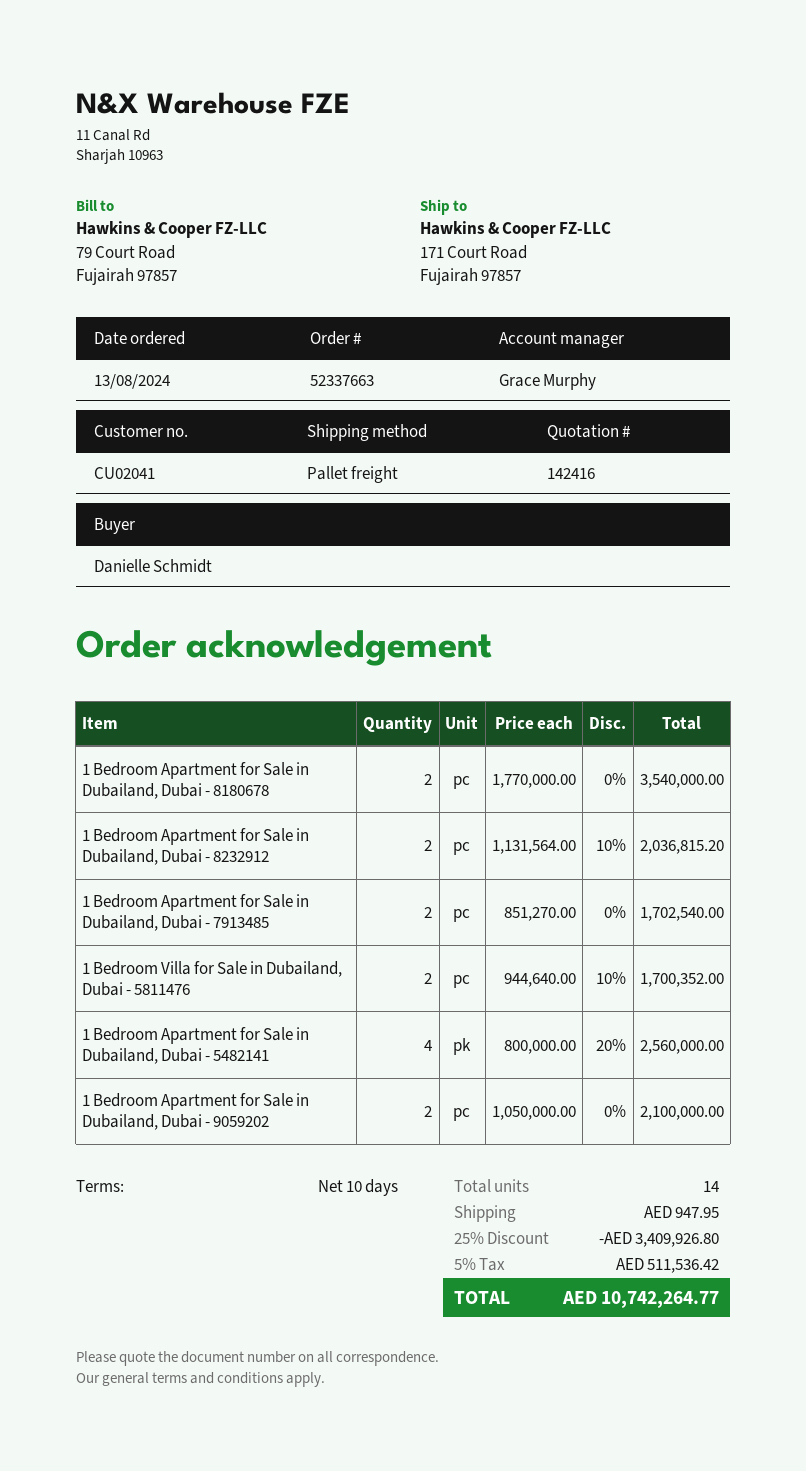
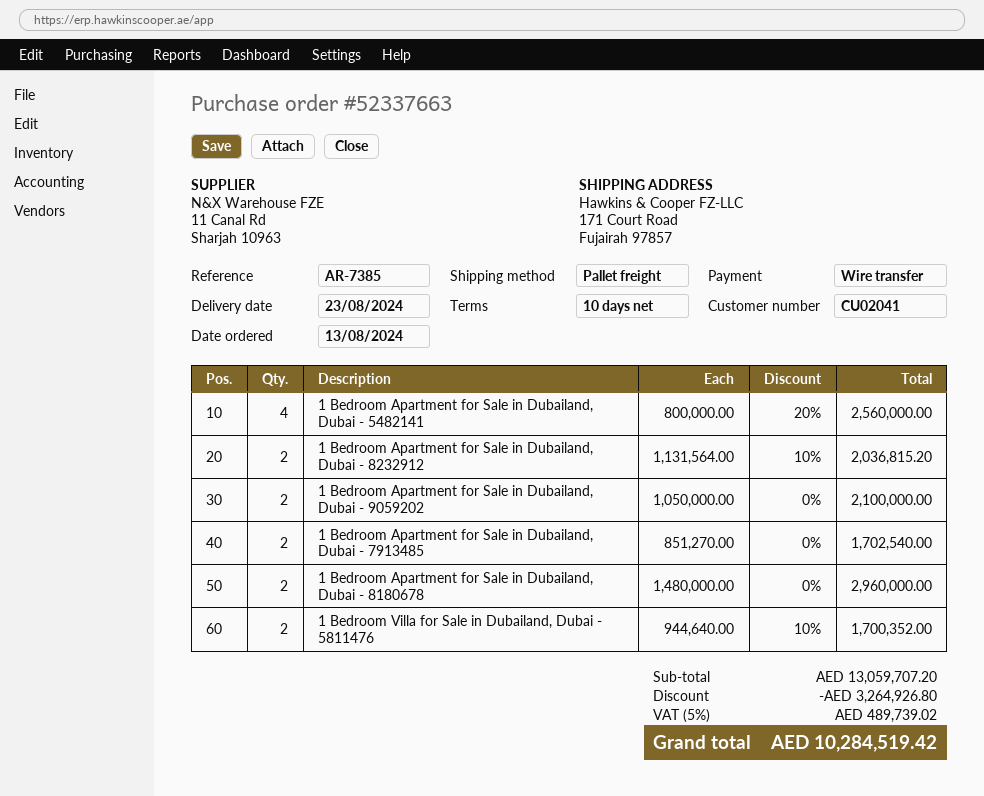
1 Bedroom Apartment for Sale in Dubailand, Dubai - 8180678: 2 x 1770000.00 = 3540000.00 -> 2 x 1480000.00 = 2960000.00
discount: 3409926.80 -> 3264926.80
shipping: 947.95 -> none
tax: 5% = 511536.42 -> 5% = 489739.02
total: 10742264.77 -> 10284519.42

